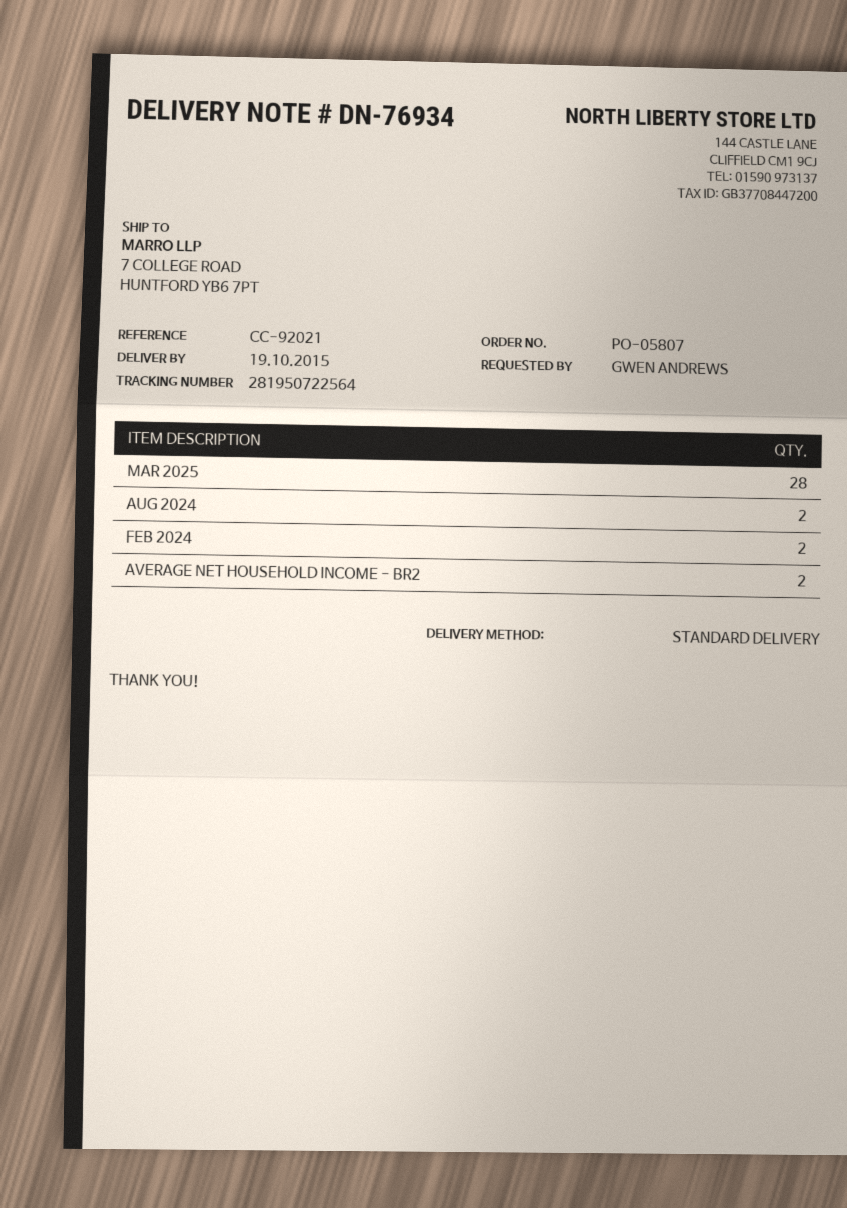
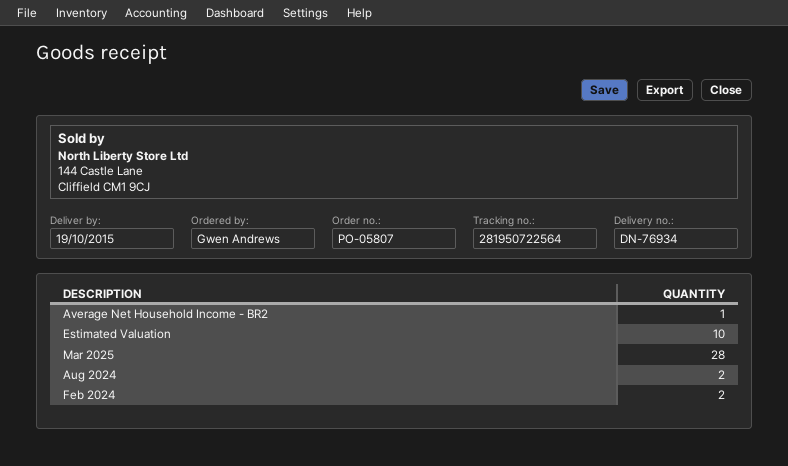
AVERAGE NET HOUSEHOLD INCOME - BR2: 2 -> 1
Estimated Valuation: none -> 10

